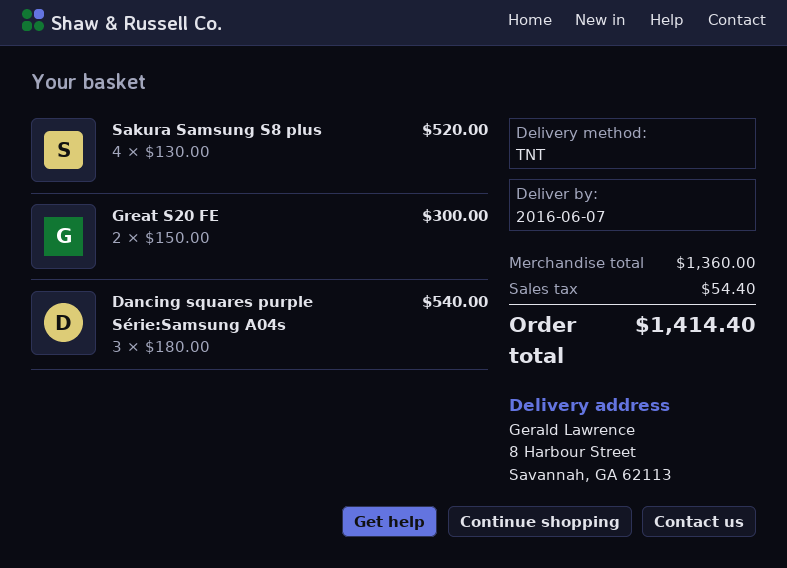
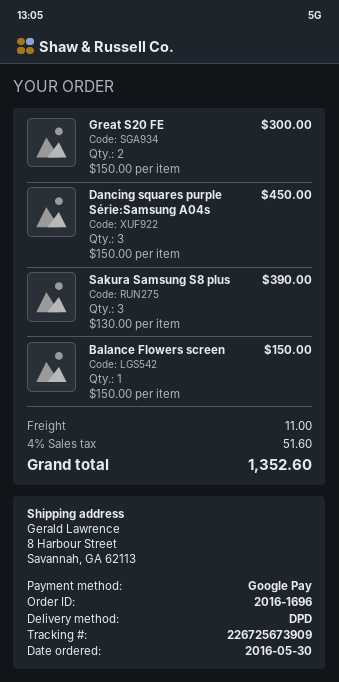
shipping method: TNT -> DPD
Sakura Samsung S8 plus: 4 x 130.00 = 520.00 -> 3 x 130.00 = 390.00
Dancing squares purple Série:Samsung A04s: 3 x 180.00 = 540.00 -> 3 x 150.00 = 450.00
Balance Flowers screen: none -> 1 x 150.00 = 150.00
shipping: none -> 11.00
tax: 54.40 -> 51.60
total: 1414.40 -> 1352.60

